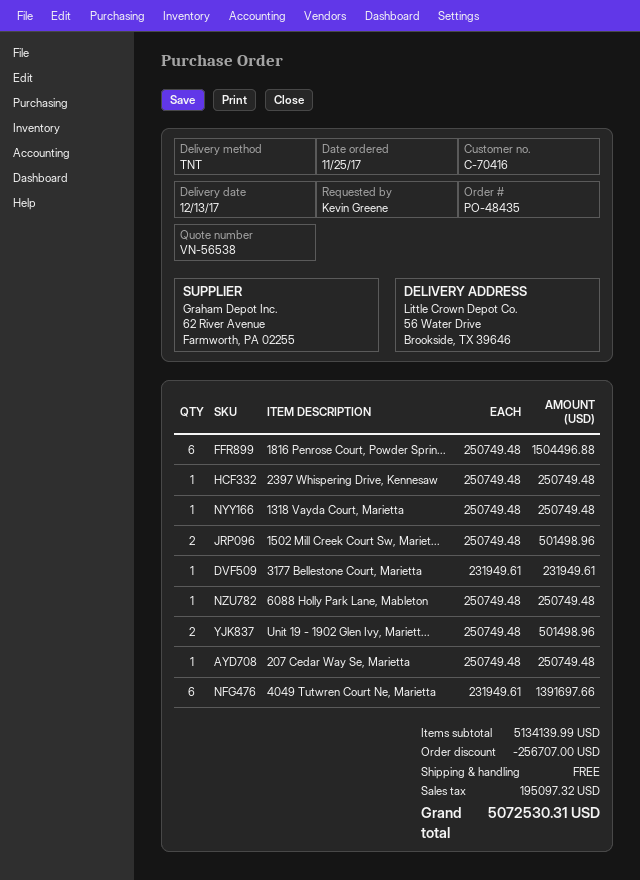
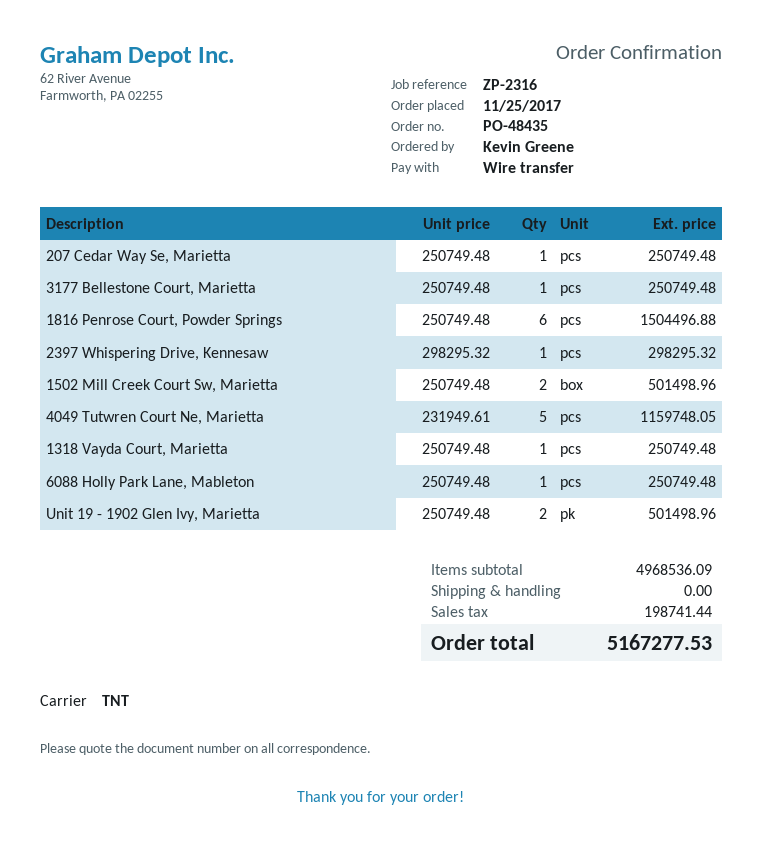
2397 Whispering Drive, Kennesaw: 1 x 250749.48 = 250749.48 -> 1 x 298295.32 = 298295.32
3177 Bellestone Court, Marietta: 1 x 231949.61 = 231949.61 -> 1 x 250749.48 = 250749.48
4049 Tutwren Court Ne, Marietta: 6 x 231949.61 = 1391697.66 -> 5 x 231949.61 = 1159748.05
subtotal: 5134139.99 -> 4968536.09
discount: 256707.00 -> none
tax: 195097.32 -> 198741.44
total: 5072530.31 -> 5167277.53

